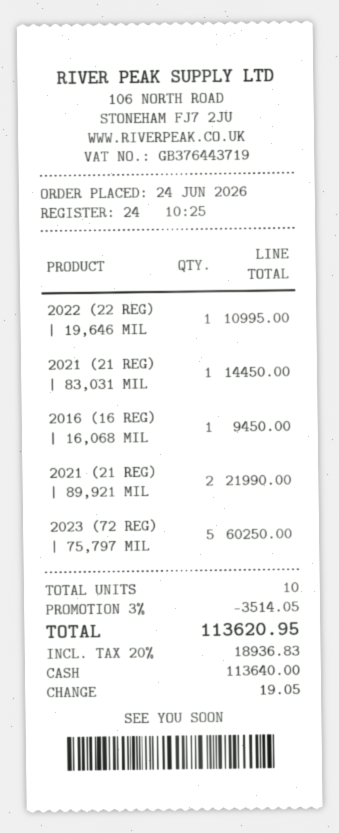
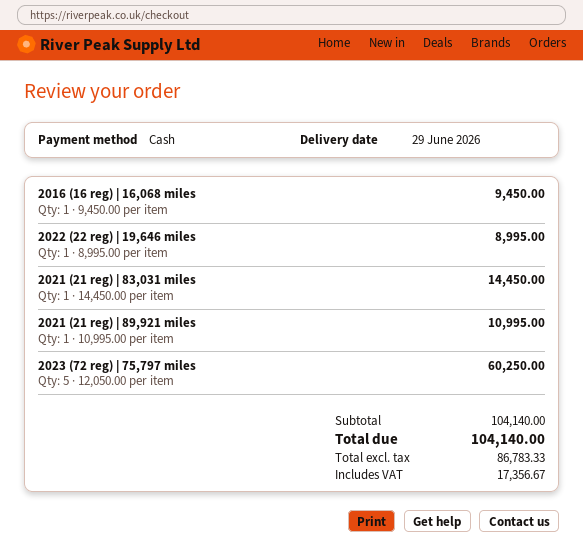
2022 (22 REG) | 19,646 MIL: 1 for 10995.00 -> 1 for 8995.00
2021 (21 REG) | 89,921 MIL: 2 for 21990.00 -> 1 for 10995.00
discount: 3% = 3514.05 -> none
tax: 18936.83 -> 17356.67
total: 113620.95 -> 104140.00

